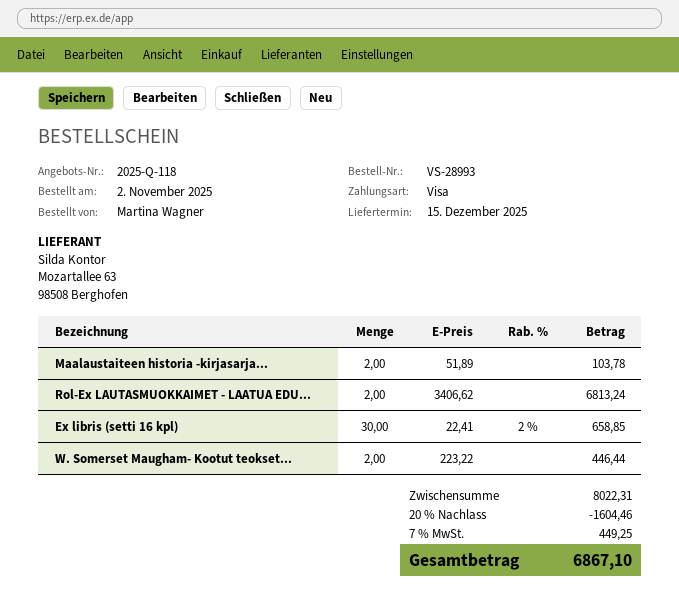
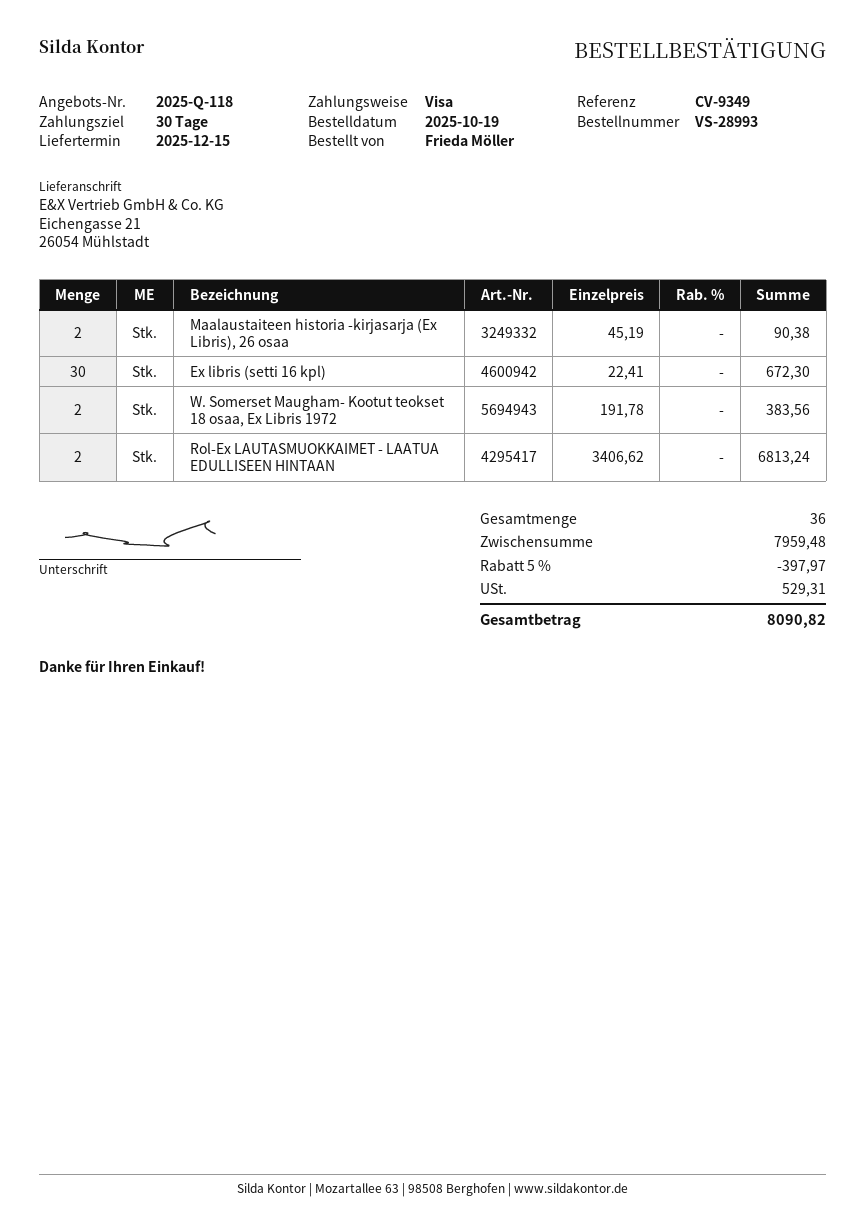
order date: 2025-11-02 -> 2025-10-19
ordered by: Martina Wagner -> Frieda Möller
Maalaustaiteen historia -kirjasarja...: 2 x 51.89 = 103.78 -> 2 x 45.19 = 90.38
Ex libris (setti 16 kpl): 30 x 22.41 - 2% = 658.85 -> 30 x 22.41 = 672.30
W. Somerset Maugham- Kootut teokset...: 2 x 223.22 = 446.44 -> 2 x 191.78 = 383.56
subtotal: 8022.31 -> 7959.48
discount: 20% = 1604.46 -> 5% = 397.97
tax: 449.25 -> 529.31
total: 6867.10 -> 8090.82

